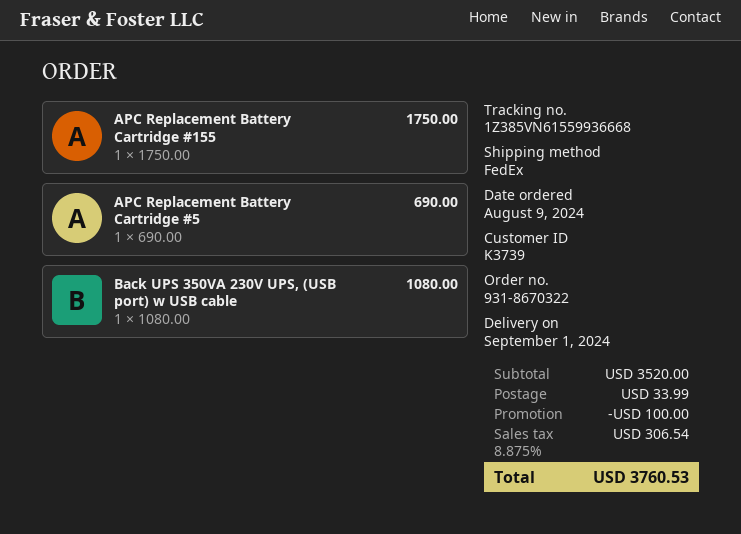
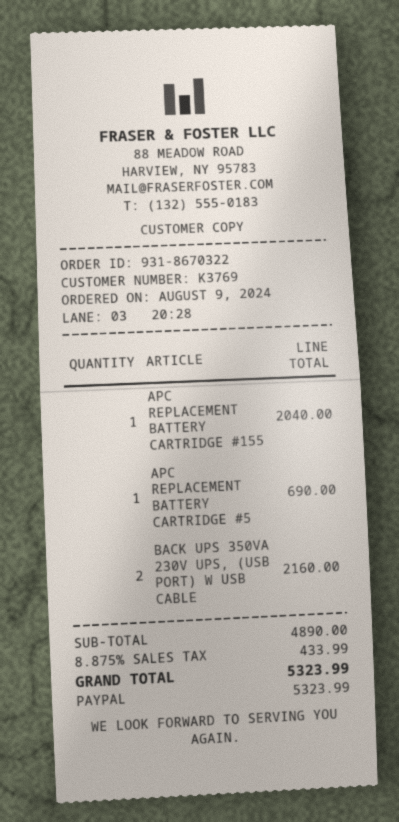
customer number: K3739 -> K3769
APC Replacement Battery Cartridge #155: 1 for 1750.00 -> 1 for 2040.00
Back UPS 350VA 230V UPS, (USB port) w USB cable: 1 for 1080.00 -> 2 for 2160.00
subtotal: 3520.00 -> 4890.00
discount: 100.00 -> none
shipping: 33.99 -> none
tax: 8.875% = 306.54 -> 8.875% = 433.99
total: 3760.53 -> 5323.99

